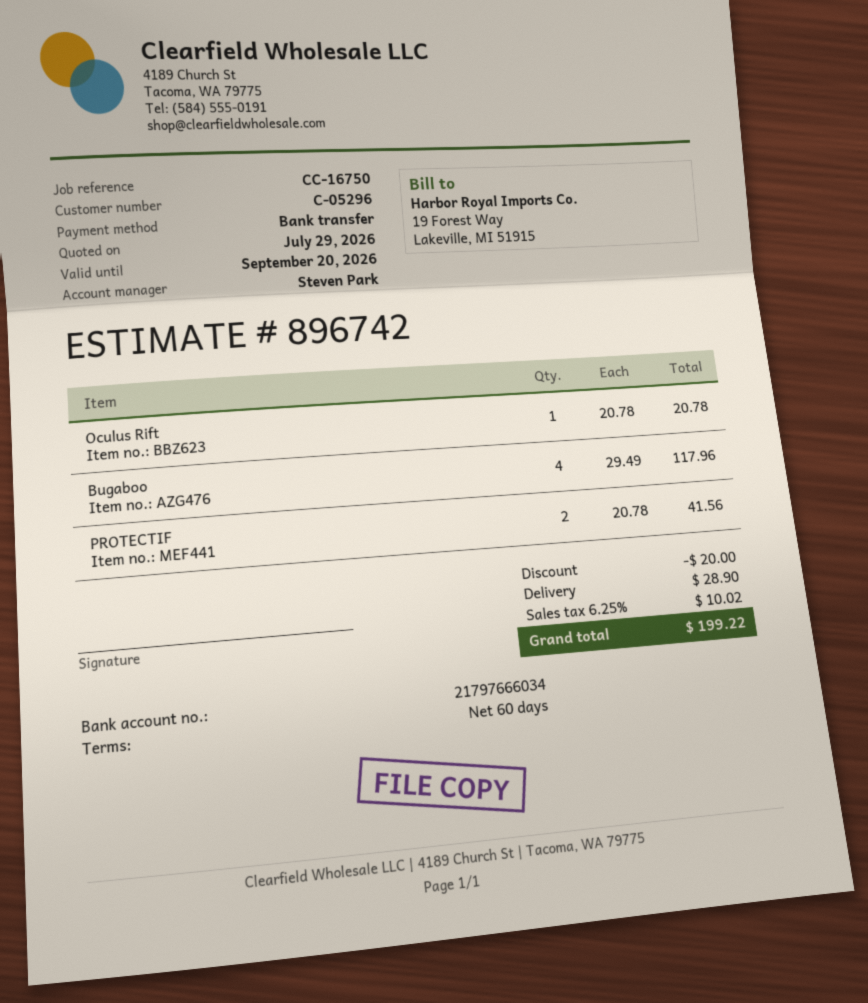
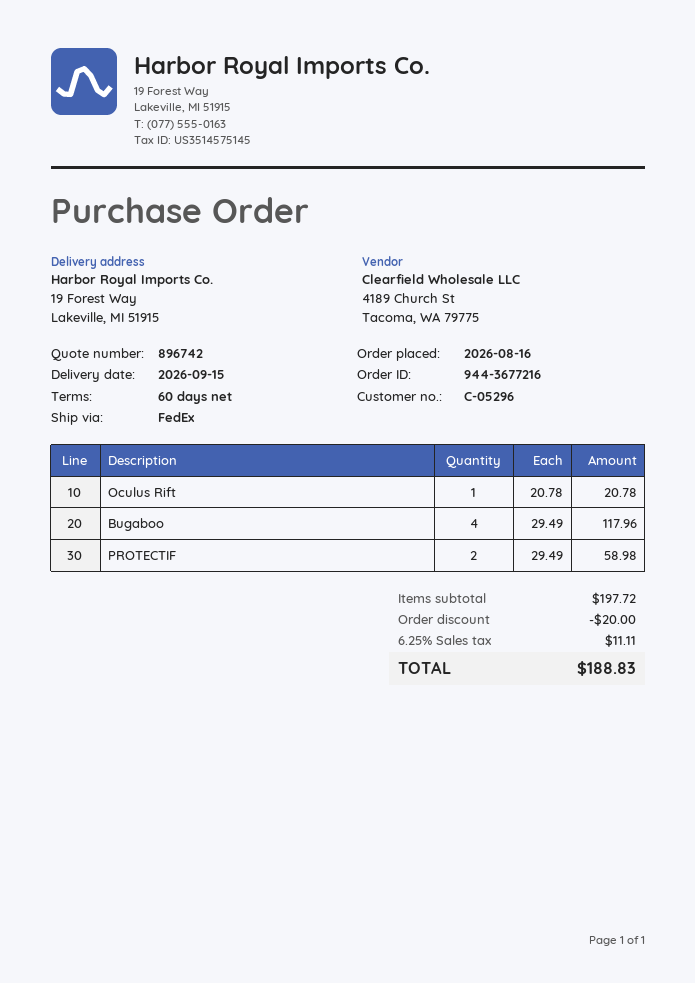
PROTECTIF: 2 x 20.78 = 41.56 -> 2 x 29.49 = 58.98
shipping: 28.90 -> none
tax: 6.25% = 10.02 -> 6.25% = 11.11
total: 199.22 -> 188.83

